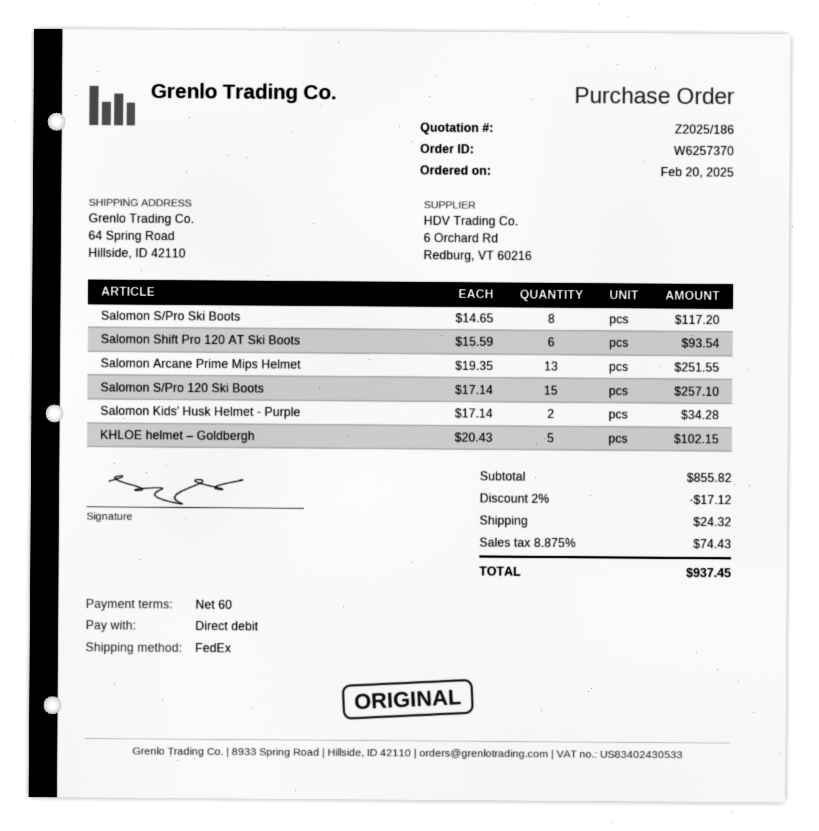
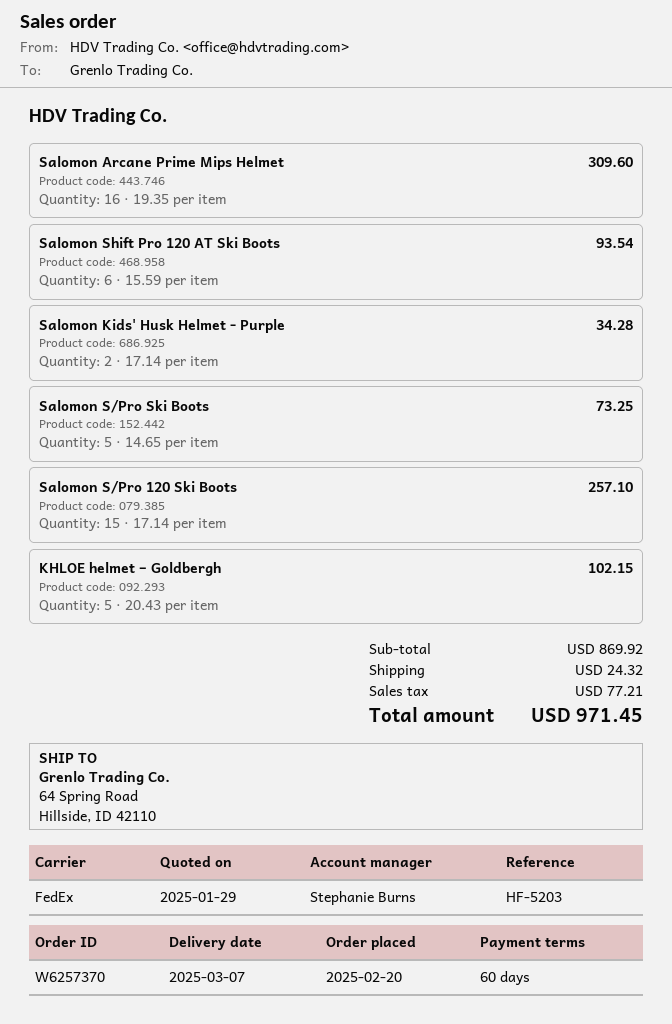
Salomon S/Pro Ski Boots: 8 x 14.65 = 117.20 -> 5 x 14.65 = 73.25
Salomon Arcane Prime Mips Helmet: 13 x 19.35 = 251.55 -> 16 x 19.35 = 309.60
subtotal: 855.82 -> 869.92
discount: 2% = 17.12 -> none
tax: 74.43 -> 77.21
total: 937.45 -> 971.45

